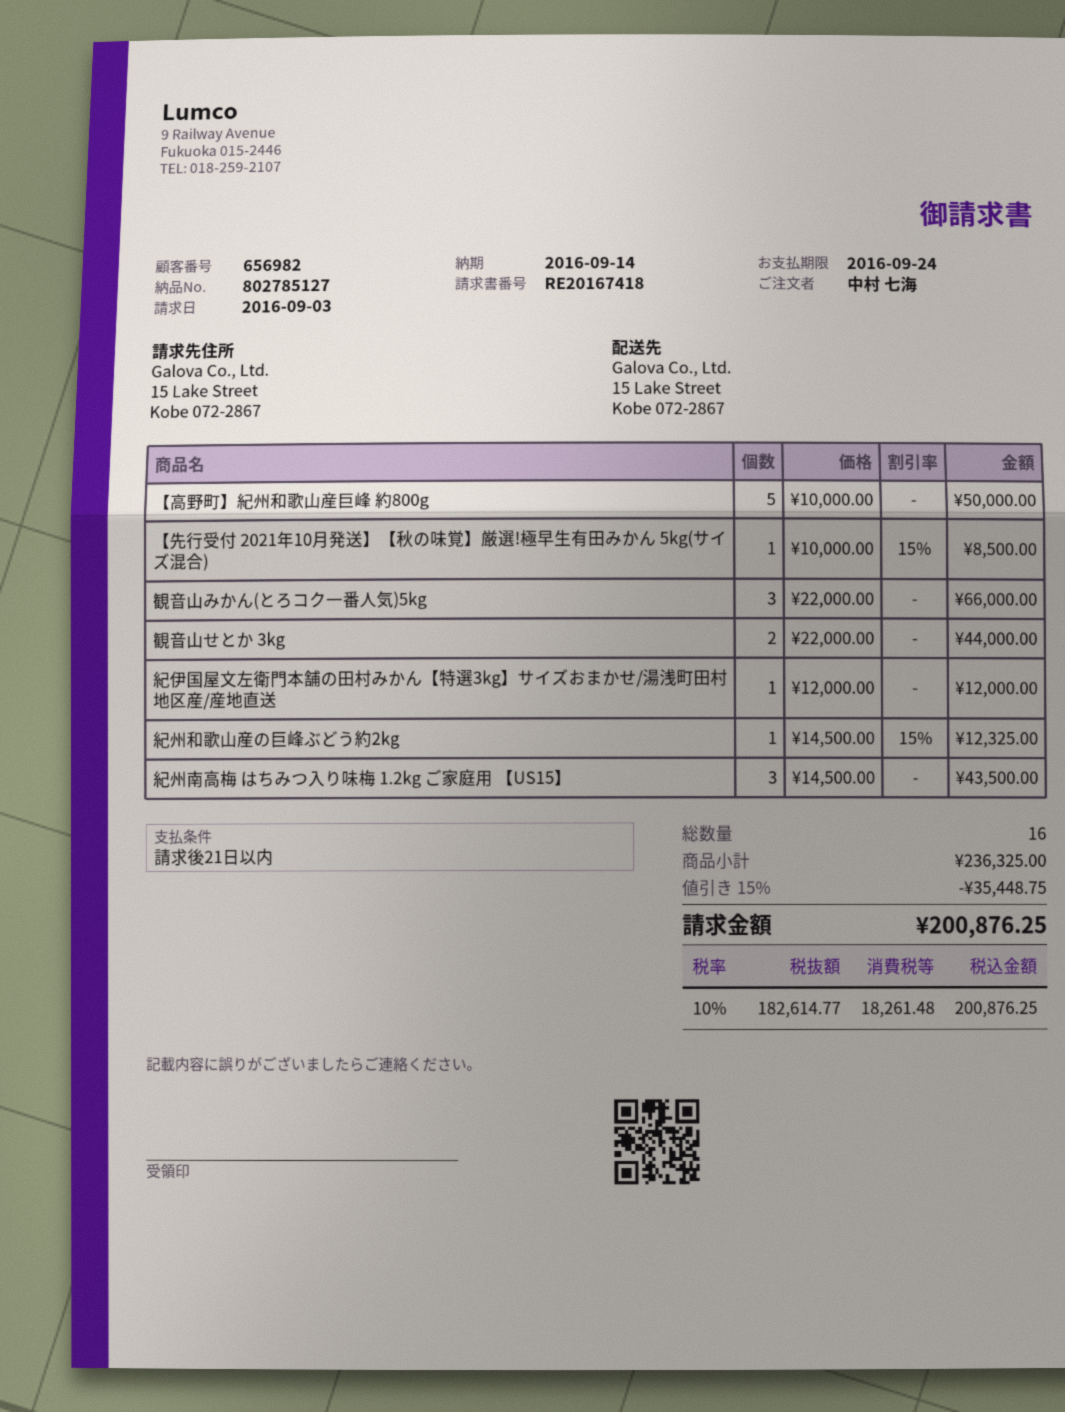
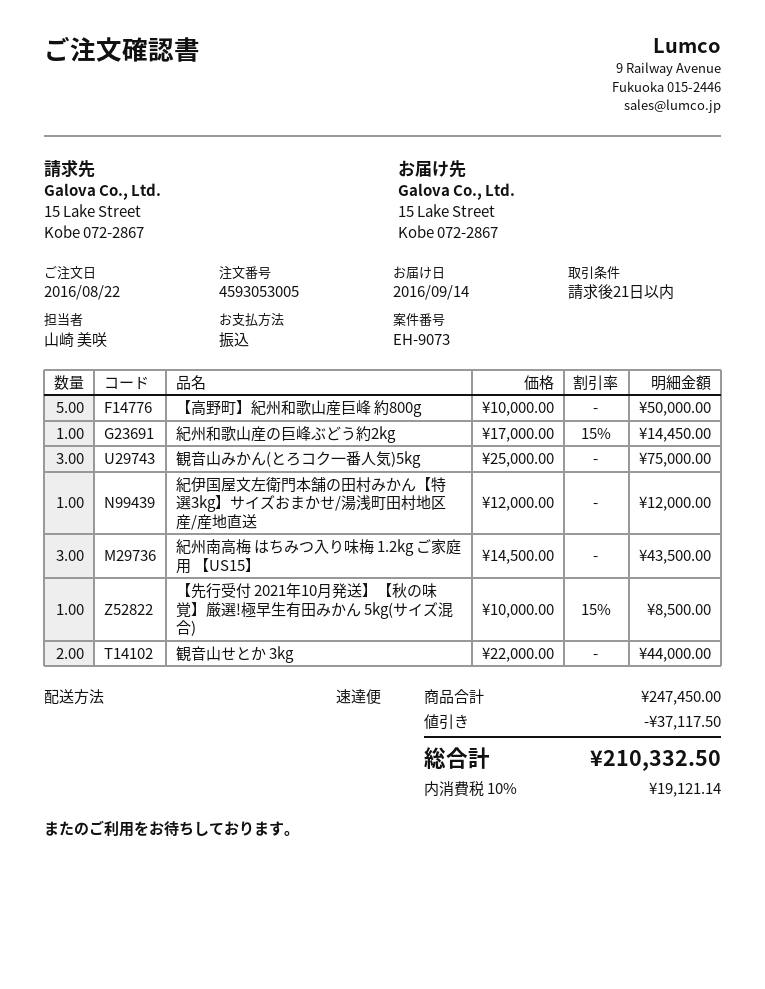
観音山みかん(とろコク一番人気)5kg: 3 x 22000.00 = 66000.00 -> 3 x 25000.00 = 75000.00
紀州和歌山産の巨峰ぶどう約2kg: 1 x 14500.00 - 15% = 12325.00 -> 1 x 17000.00 - 15% = 14450.00
subtotal: 236325.00 -> 247450.00
discount: 35448.75 -> 37117.50
tax: 10% = 18261.48 -> 10% = 19121.14
total: 200876.25 -> 210332.50

